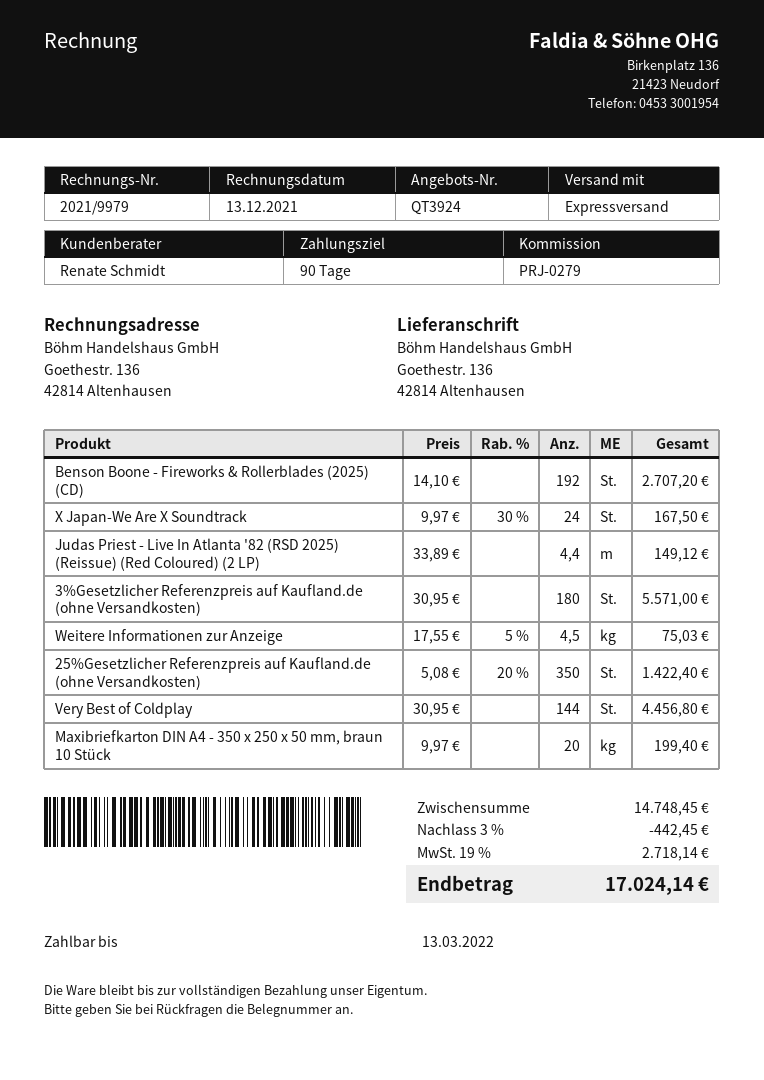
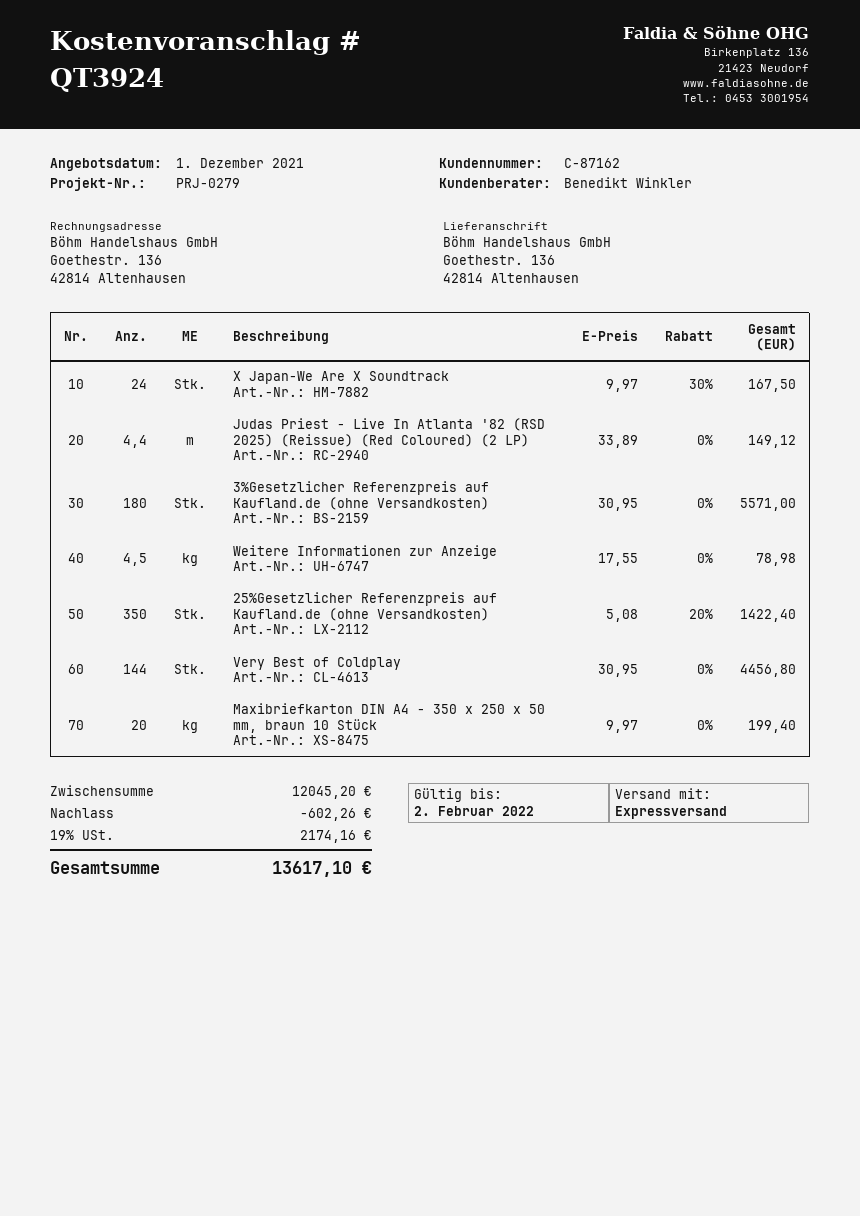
sales rep: Renate Schmidt -> Benedikt Winkler
Benson Boone - Fireworks & Rollerblades (2025) (CD): 192 x 14.10 = 2707.20 -> none
Weitere Informationen zur Anzeige: 4.5 x 17.55 - 5% = 75.03 -> 4.5 x 17.55 = 78.98
subtotal: 14748.45 -> 12045.20
discount: 442.45 -> 602.26
tax: 19% = 2718.14 -> 19% = 2174.16
total: 17024.14 -> 13617.10

